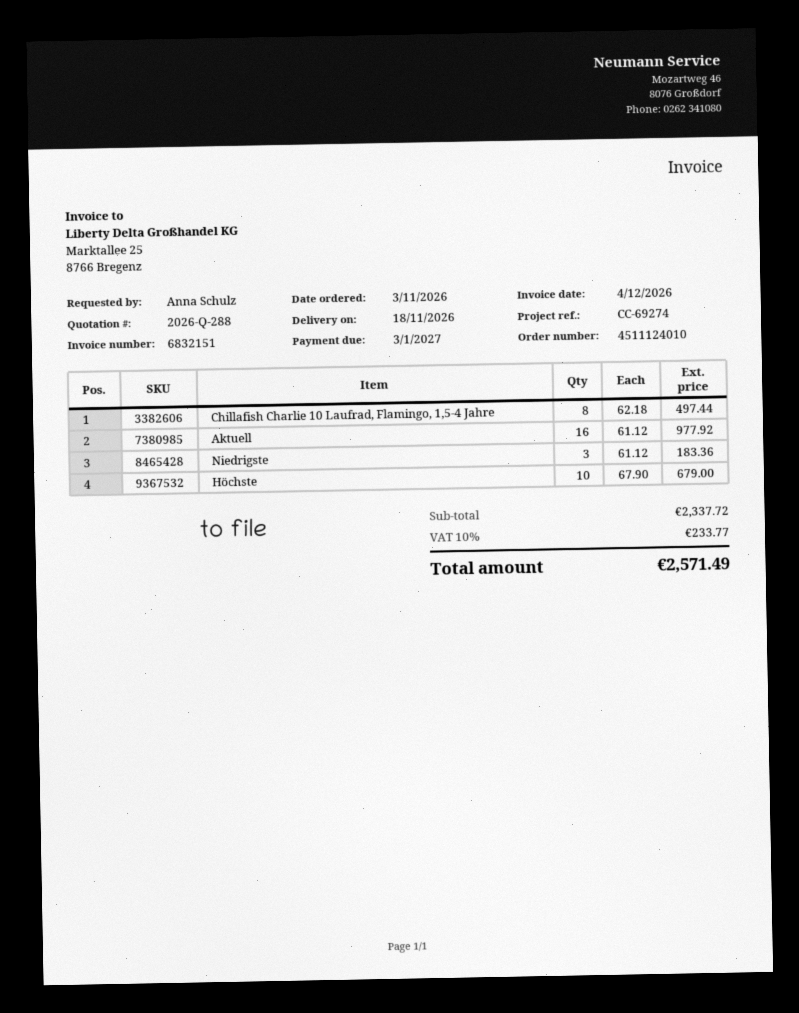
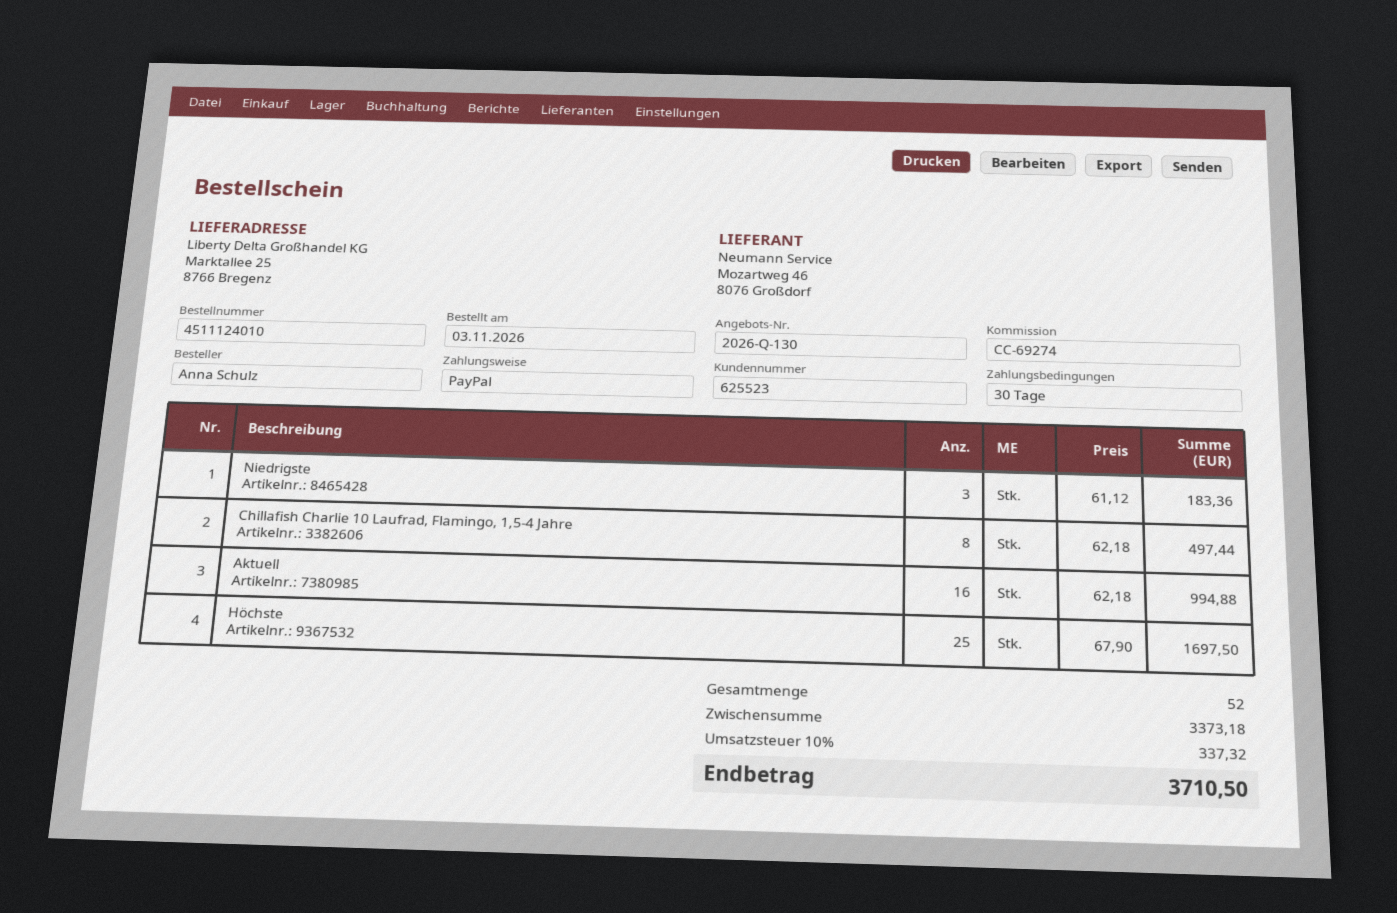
quote number: 2026-Q-288 -> 2026-Q-130
Aktuell: 16 x 61.12 = 977.92 -> 16 x 62.18 = 994.88
Höchste: 10 x 67.90 = 679.00 -> 25 x 67.90 = 1697.50
subtotal: 2337.72 -> 3373.18
tax: 10% = 233.77 -> 10% = 337.32
total: 2571.49 -> 3710.50

